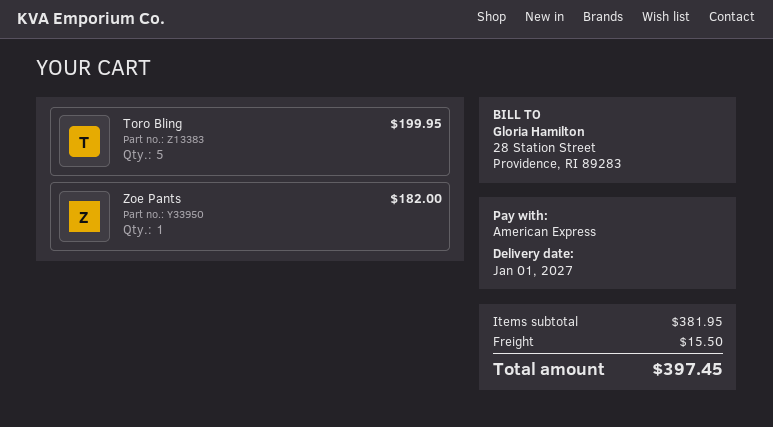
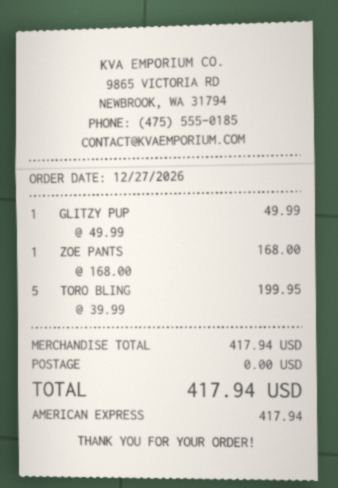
Zoe Pants: 1 for 182.00 -> 1 for 168.00
GLITZY PUP: none -> 1 for 49.99
subtotal: 381.95 -> 417.94
shipping: 15.50 -> 0.00
total: 397.45 -> 417.94

